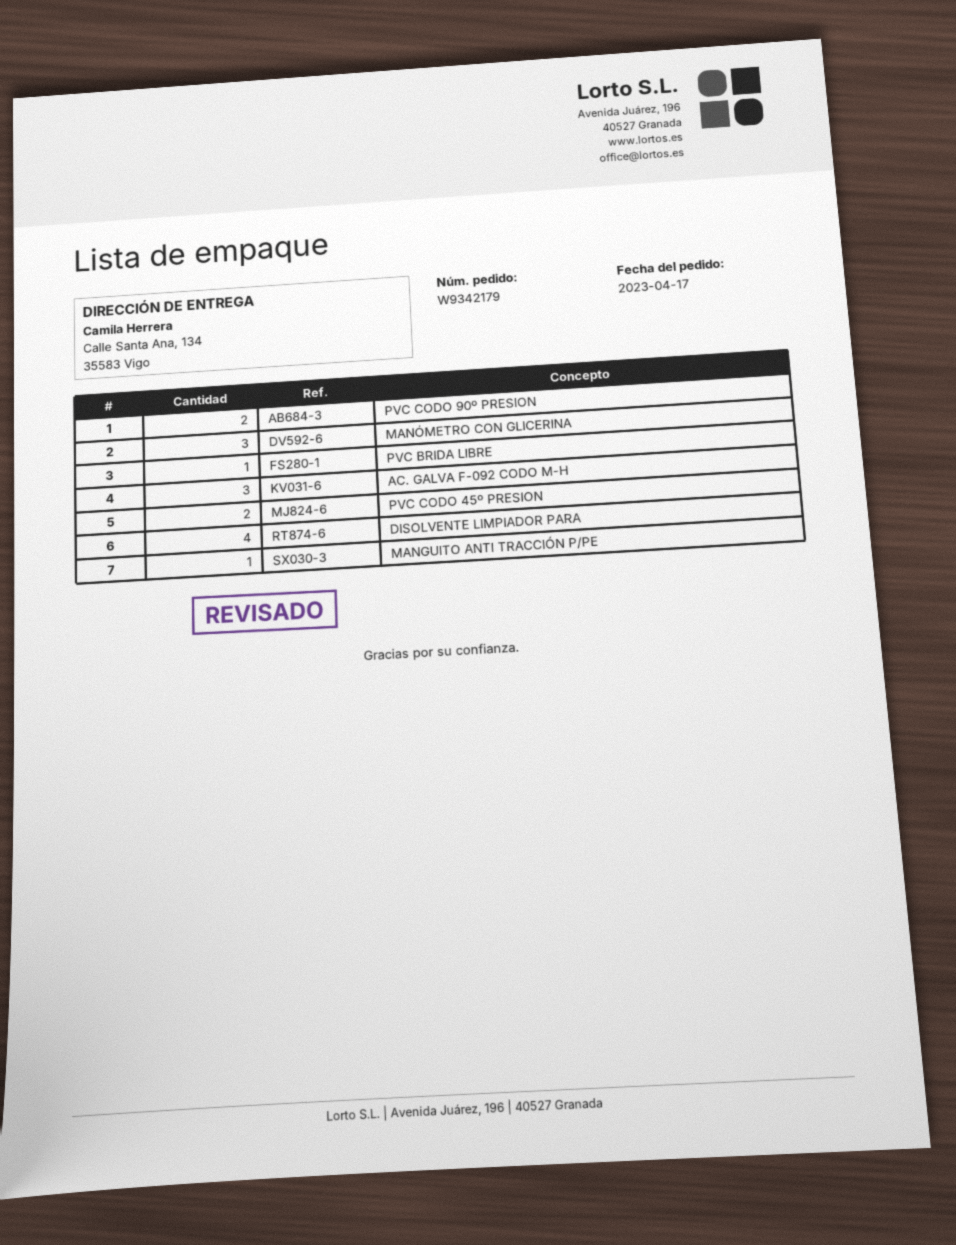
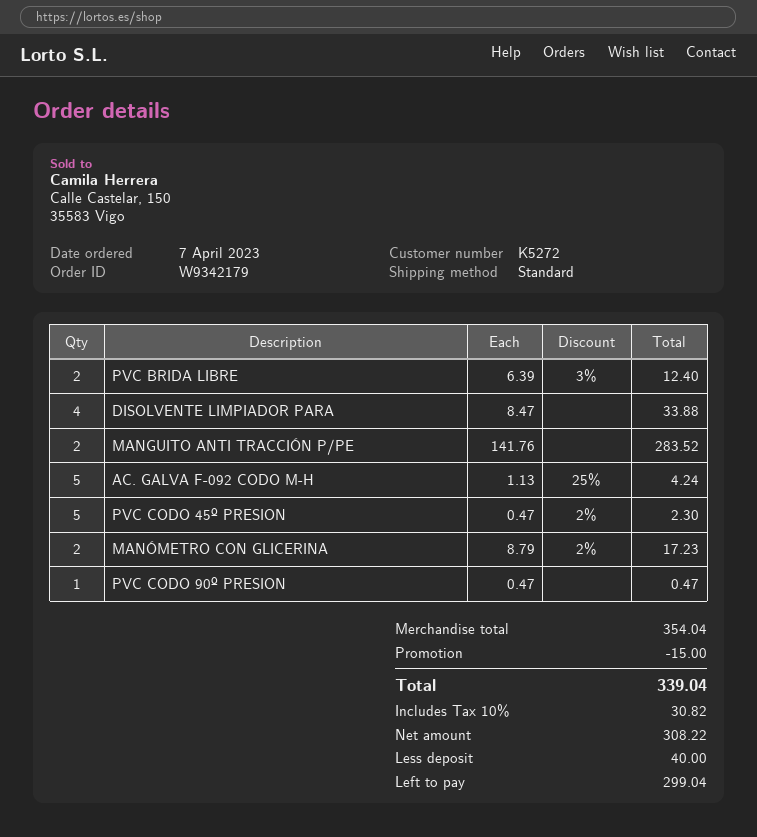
order date: 2023-04-17 -> 2023-04-07
PVC CODO 90º PRESION: 2 -> 1
MANÓMETRO CON GLICERINA: 3 -> 2
PVC BRIDA LIBRE: 1 -> 2
AC. GALVA F-092 CODO M-H: 3 -> 5
PVC CODO 45º PRESION: 2 -> 5
MANGUITO ANTI TRACCIÓN P/PE: 1 -> 2

